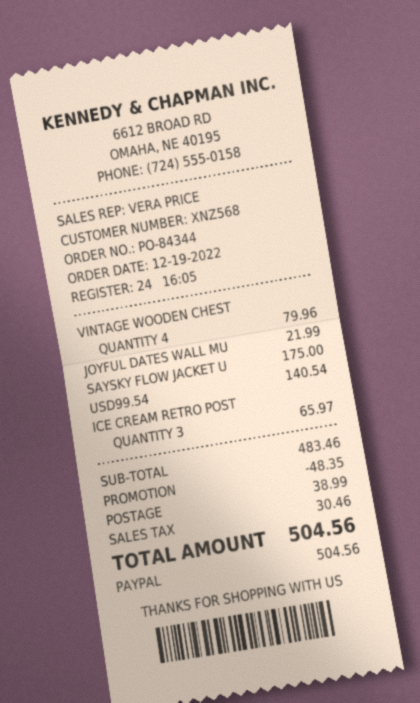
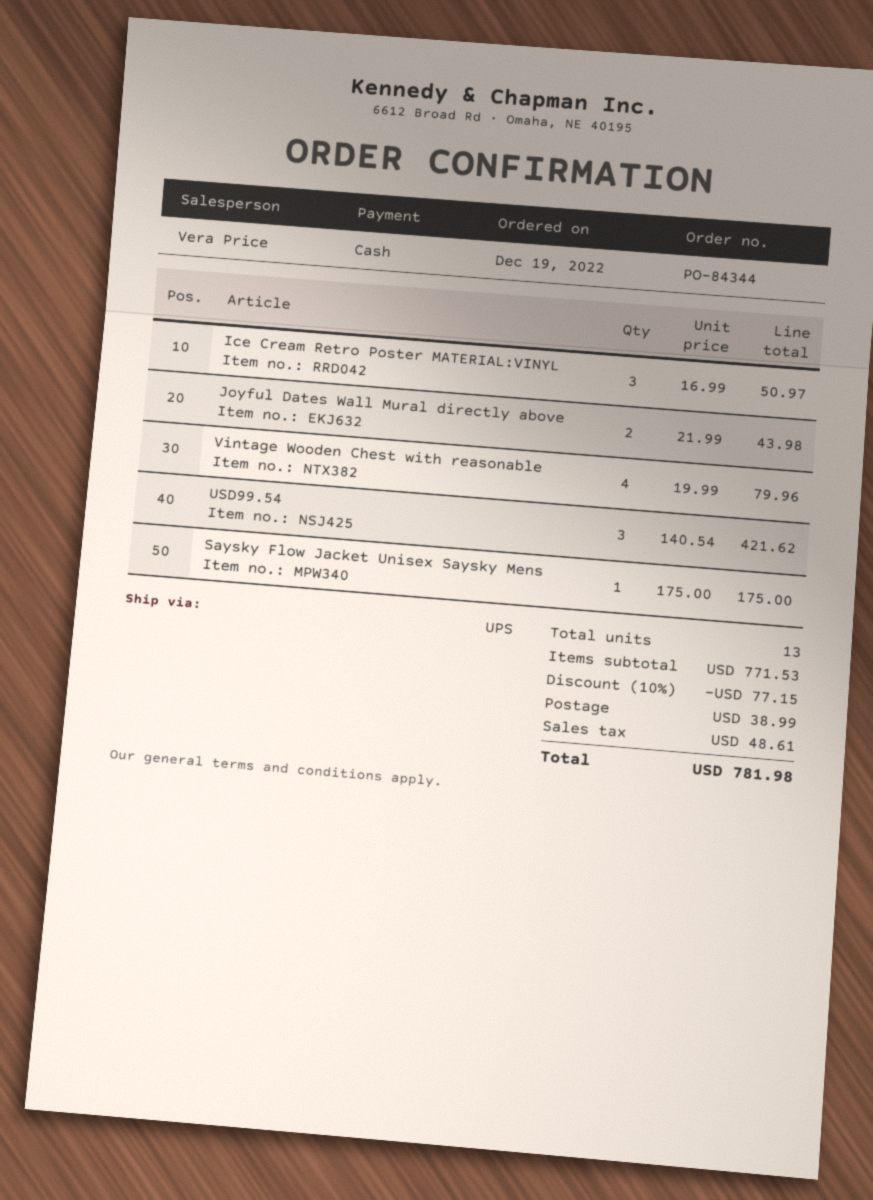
payment method: PayPal -> cash
JOYFUL DATES WALL MU: 1 for 21.99 -> 2 for 43.98
USD99.54: 1 for 140.54 -> 3 for 421.62
ICE CREAM RETRO POST: 3 for 65.97 -> 3 for 50.97
subtotal: 483.46 -> 771.53
discount: 48.35 -> 77.15
tax: 30.46 -> 48.61
total: 504.56 -> 781.98

